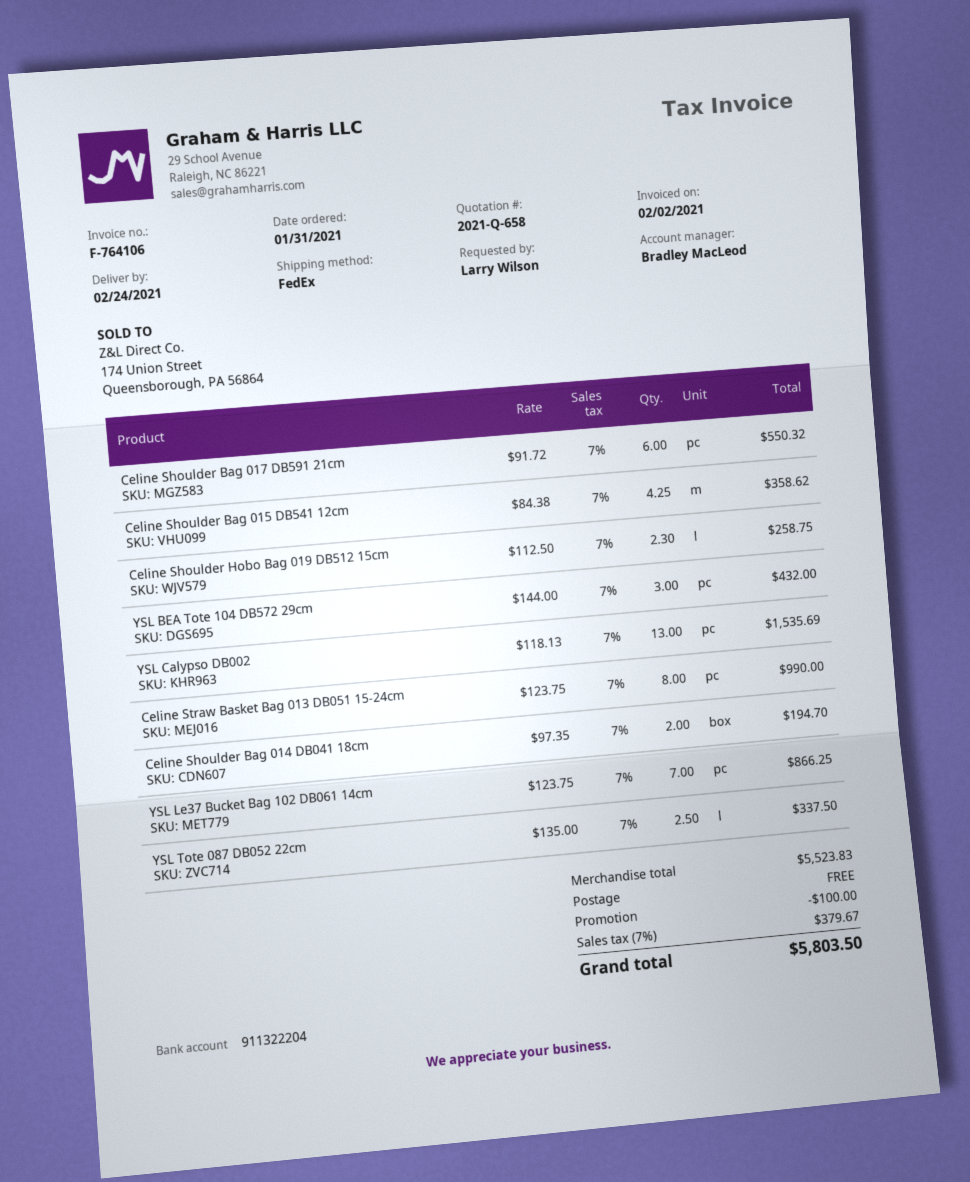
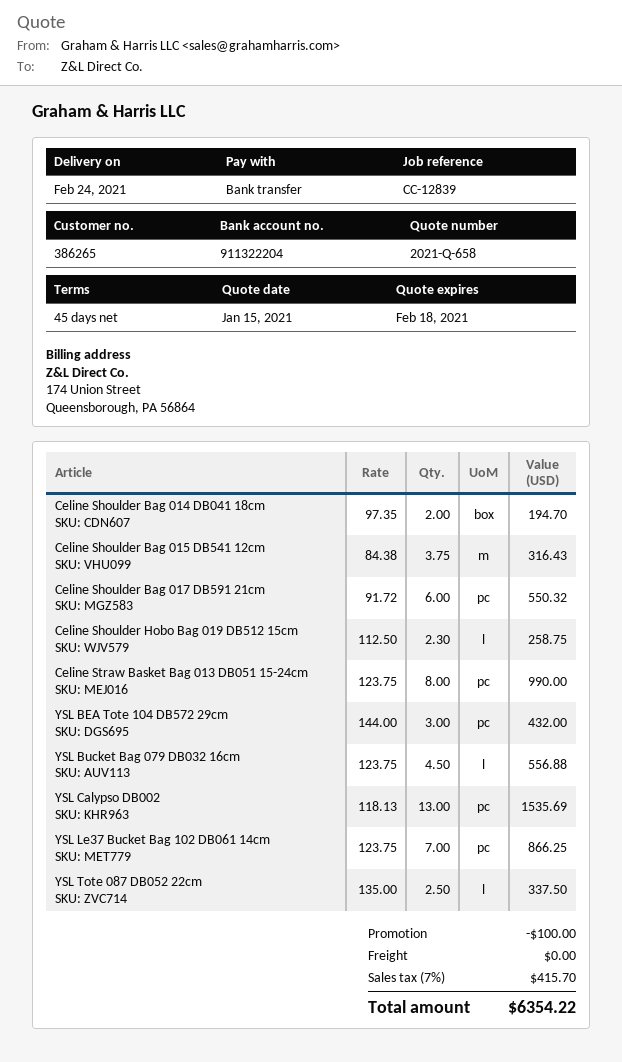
Celine Shoulder Bag 015 DB541 12cm: 4.25 x 84.38 = 358.62 -> 3.75 x 84.38 = 316.43
YSL Bucket Bag 079 DB032 16cm: none -> 4.5 x 123.75 = 556.88
tax: 7% = 379.67 -> 7% = 415.70
total: 5803.50 -> 6354.22

